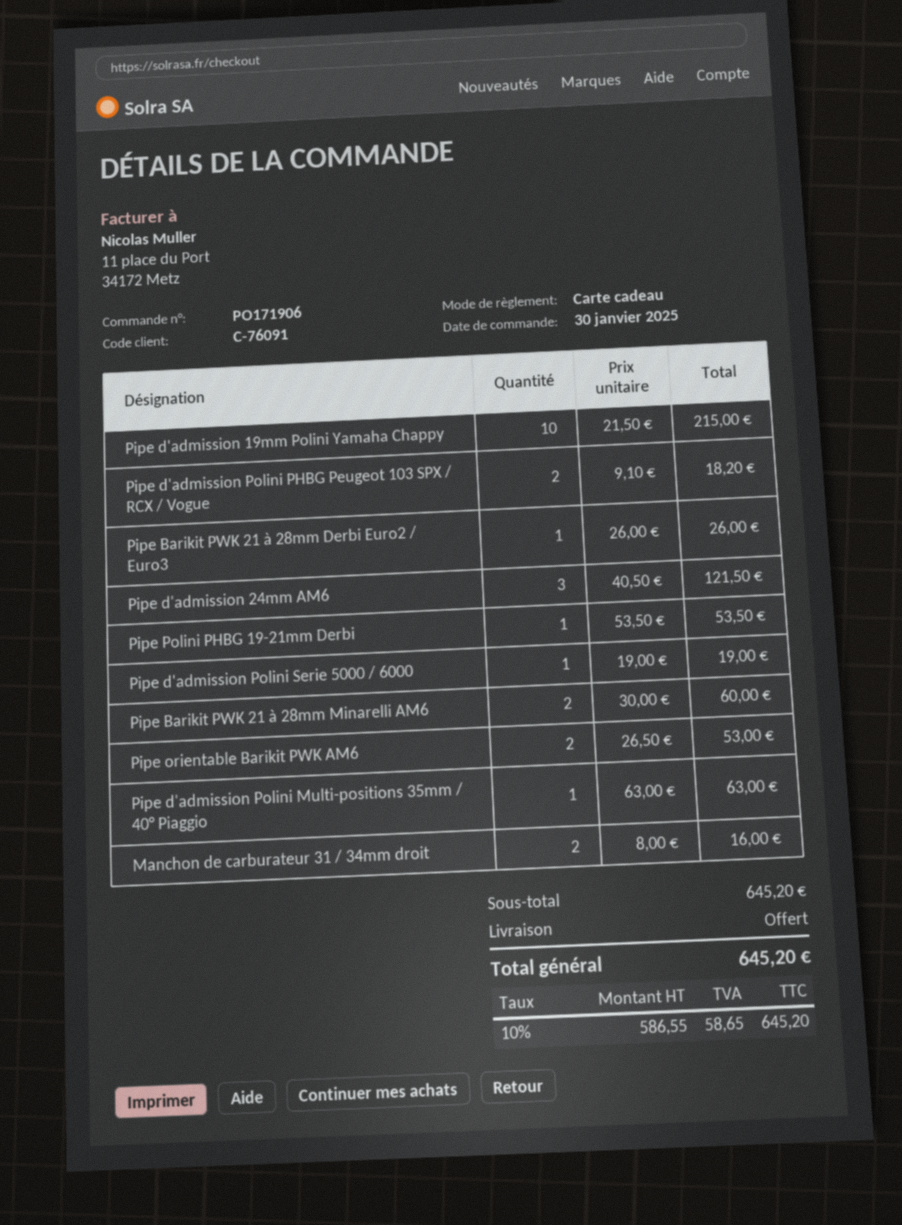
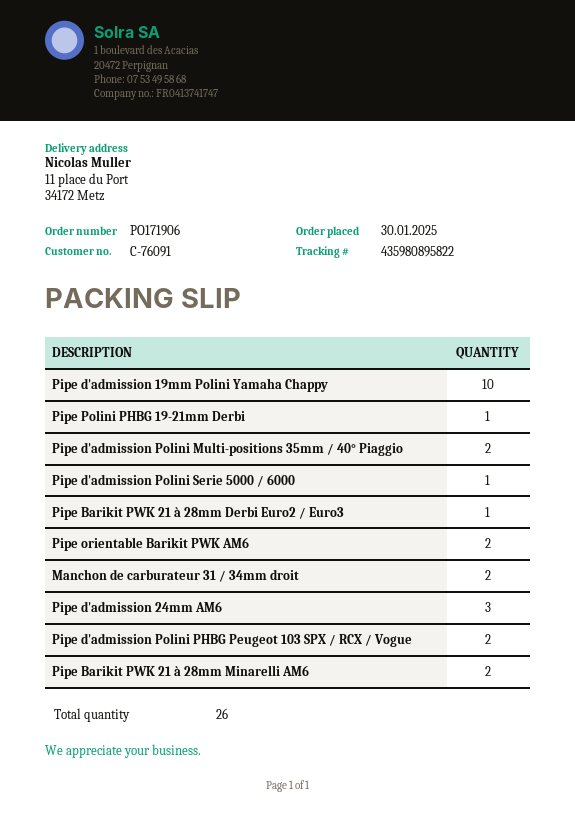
Pipe d'admission Polini Multi-positions 35mm / 40° Piaggio: 1 -> 2

